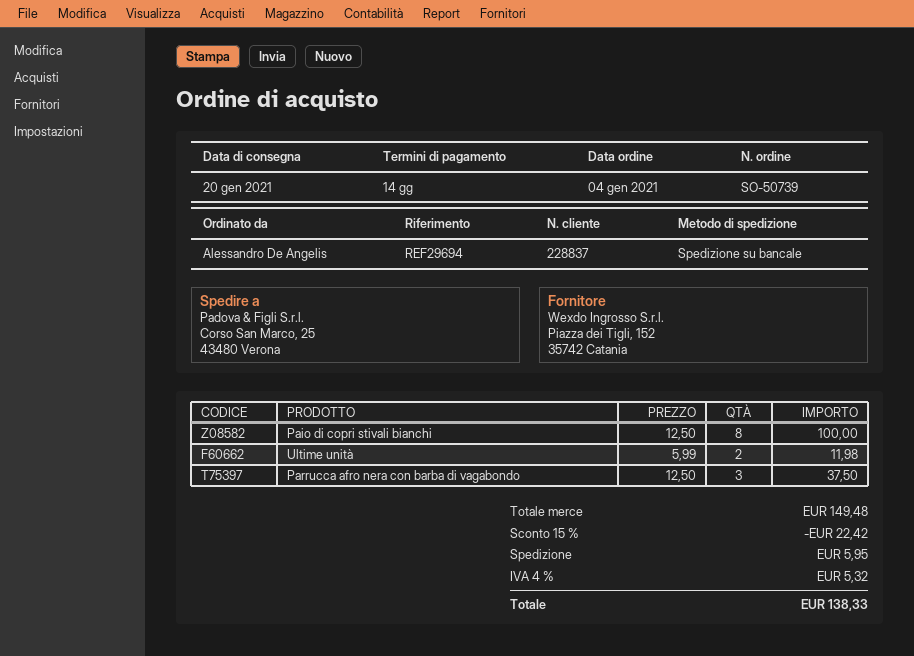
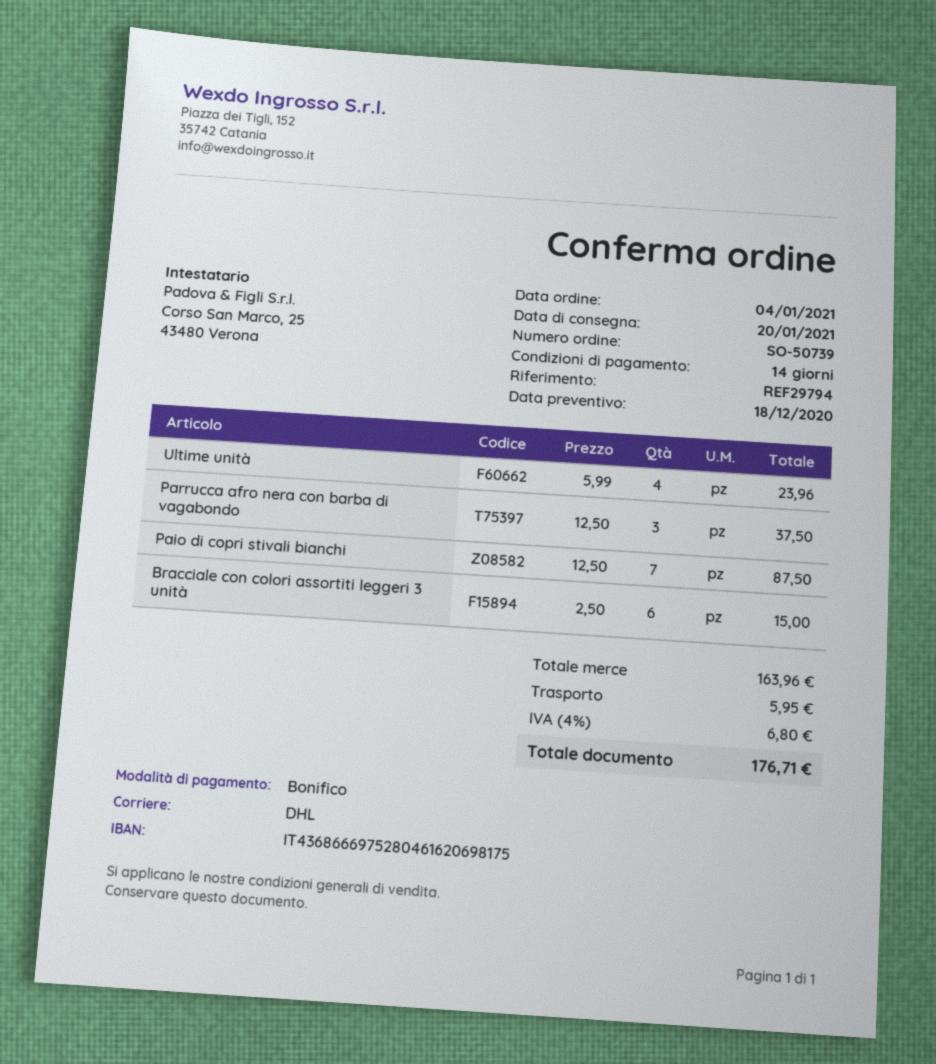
reference: REF29694 -> REF29794
shipping method: pallet freight -> DHL
Paio di copri stivali bianchi: 8 x 12.50 = 100.00 -> 7 x 12.50 = 87.50
Ultime unità: 2 x 5.99 = 11.98 -> 4 x 5.99 = 23.96
Bracciale con colori assortiti leggeri 3 unità: none -> 6 x 2.50 = 15.00
subtotal: 149.48 -> 163.96
discount: 15% = 22.42 -> none
tax: 4% = 5.32 -> 4% = 6.80
total: 138.33 -> 176.71

